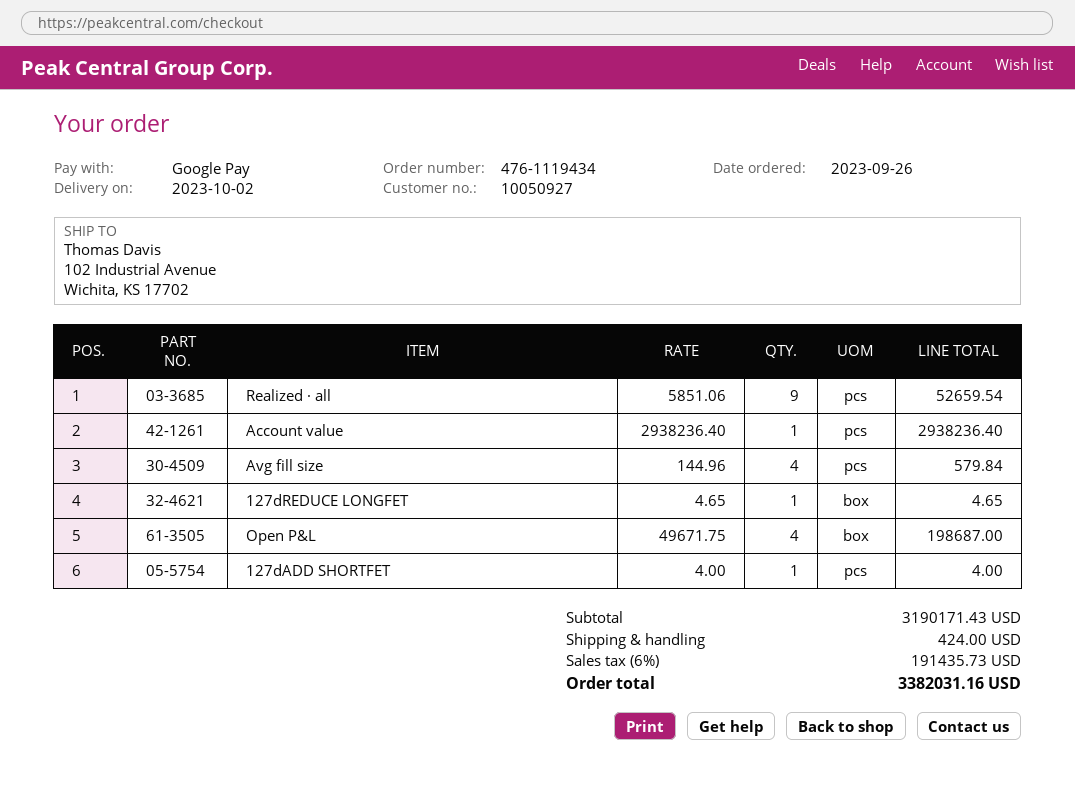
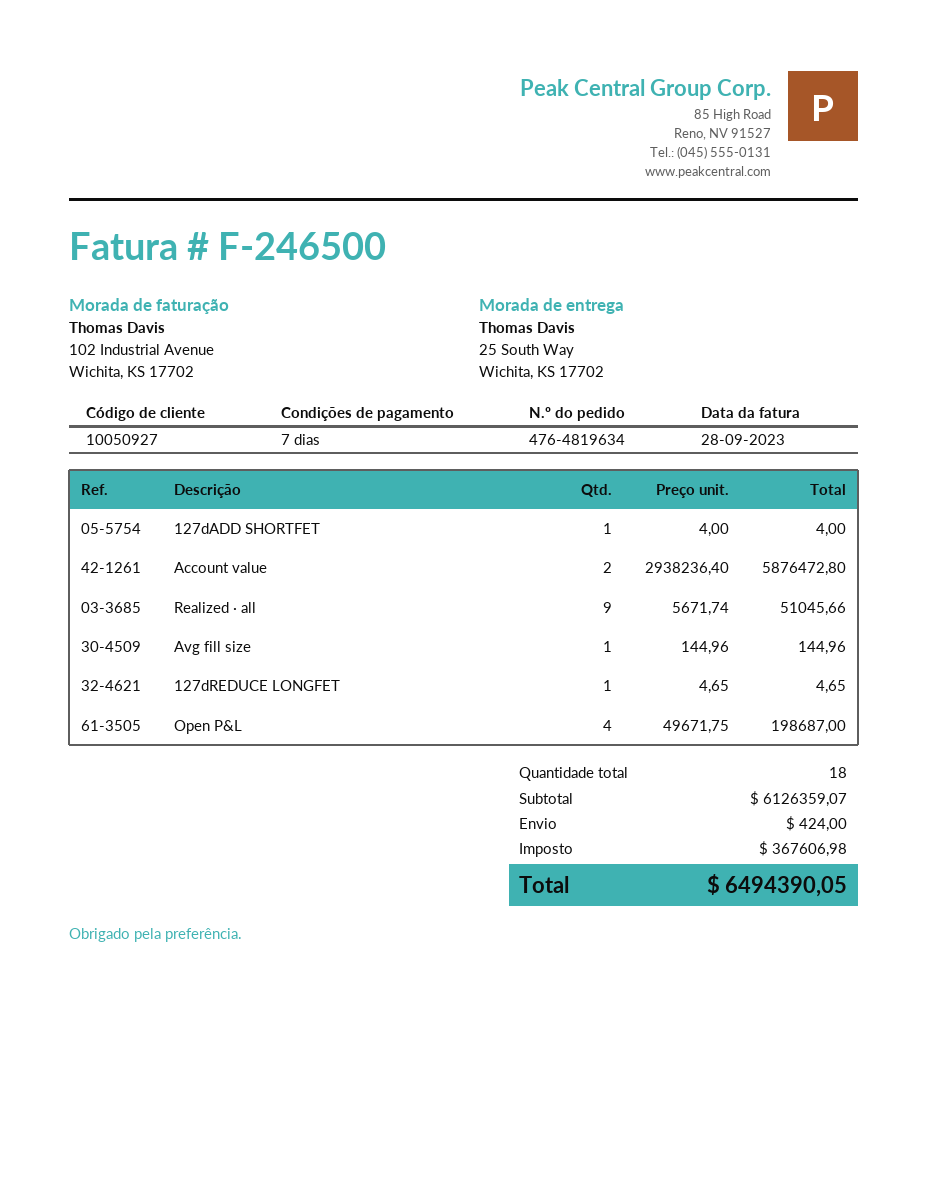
order number: 476-1119434 -> 476-4819634
ship to: 102 Industrial Avenue, Wichita, KS 17702 -> 25 South Way, Wichita, KS 17702
Realized · all: 9 x 5851.06 = 52659.54 -> 9 x 5671.74 = 51045.66
Account value: 1 x 2938236.40 = 2938236.40 -> 2 x 2938236.40 = 5876472.80
Avg fill size: 4 x 144.96 = 579.84 -> 1 x 144.96 = 144.96
subtotal: 3190171.43 -> 6126359.07
tax: 191435.73 -> 367606.98
total: 3382031.16 -> 6494390.05

